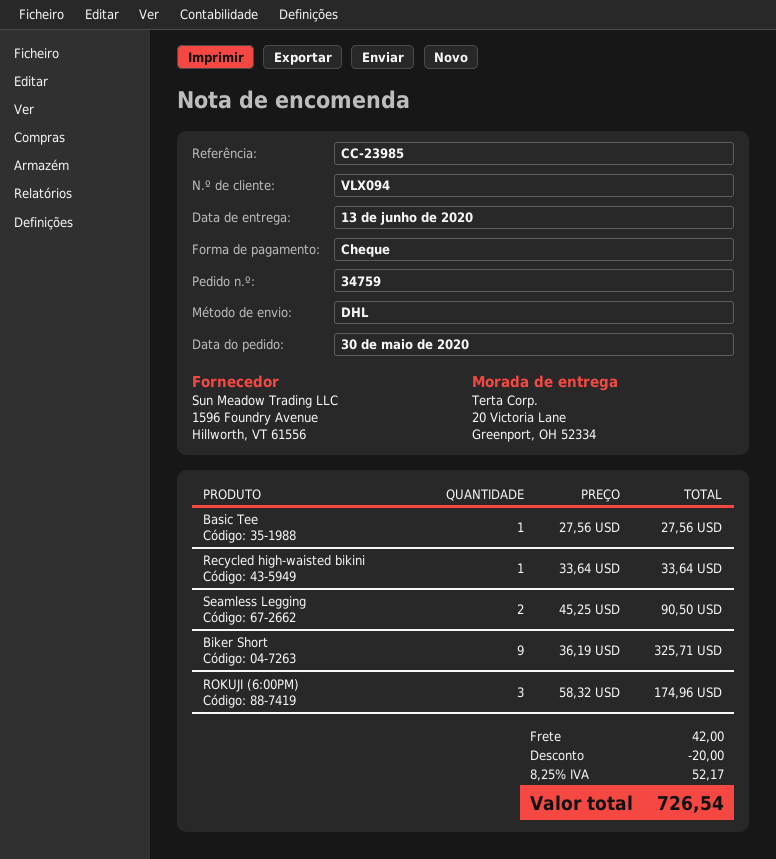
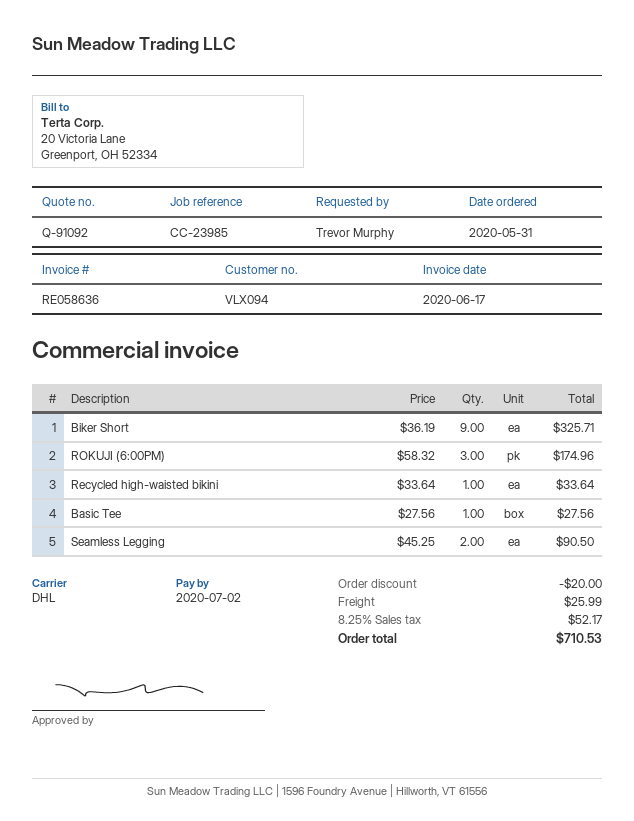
order date: 2020-05-30 -> 2020-05-31
shipping: 42.00 -> 25.99
total: 726.54 -> 710.53

